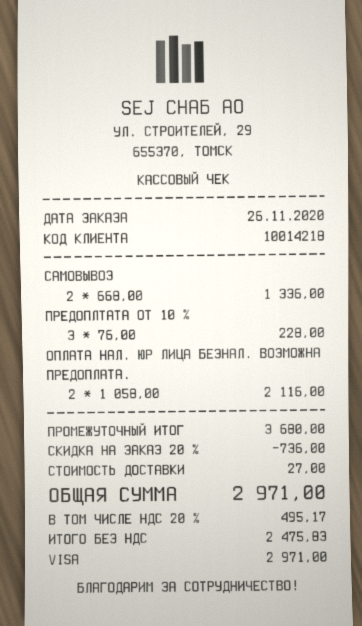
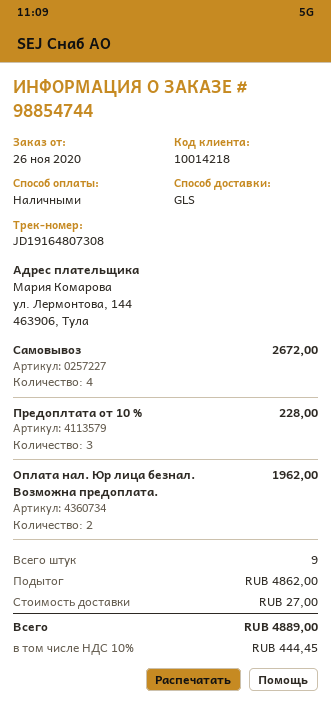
payment method: Visa -> cash
САМОВЫВОЗ: 2 for 1336.00 -> 4 for 2672.00
ОПЛАТА НАЛ. ЮР ЛИЦА БЕЗНАЛ. ВОЗМОЖНА ПРЕДОПЛАТА.: 2 for 2116.00 -> 2 for 1962.00
subtotal: 3680.00 -> 4862.00
discount: 20% = 736.00 -> none
tax: 20% = 495.17 -> 10% = 444.45
total: 2971.00 -> 4889.00

